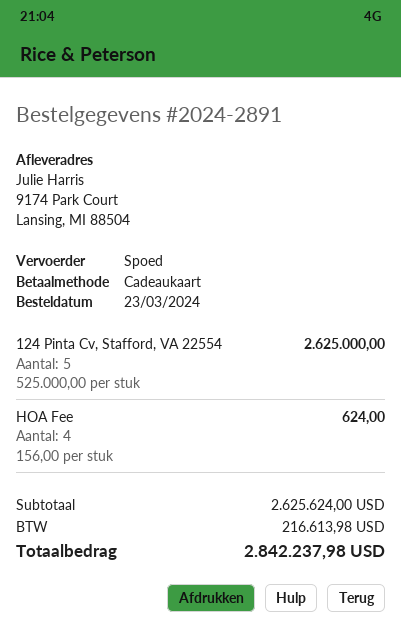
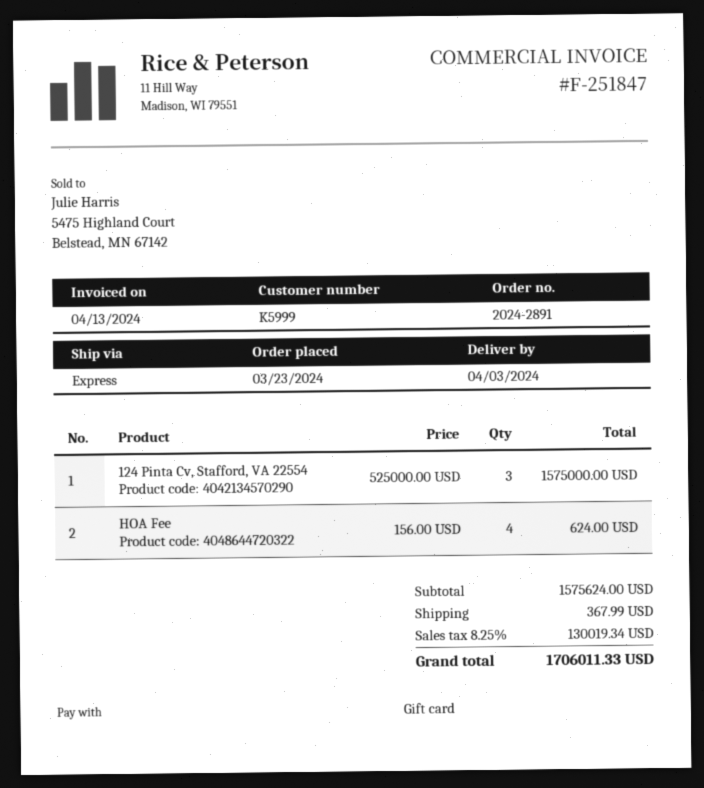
124 Pinta Cv, Stafford, VA 22554: 5 x 525000.00 = 2625000.00 -> 3 x 525000.00 = 1575000.00
subtotal: 2625624.00 -> 1575624.00
shipping: none -> 367.99
tax: 216613.98 -> 130019.34
total: 2842237.98 -> 1706011.33

